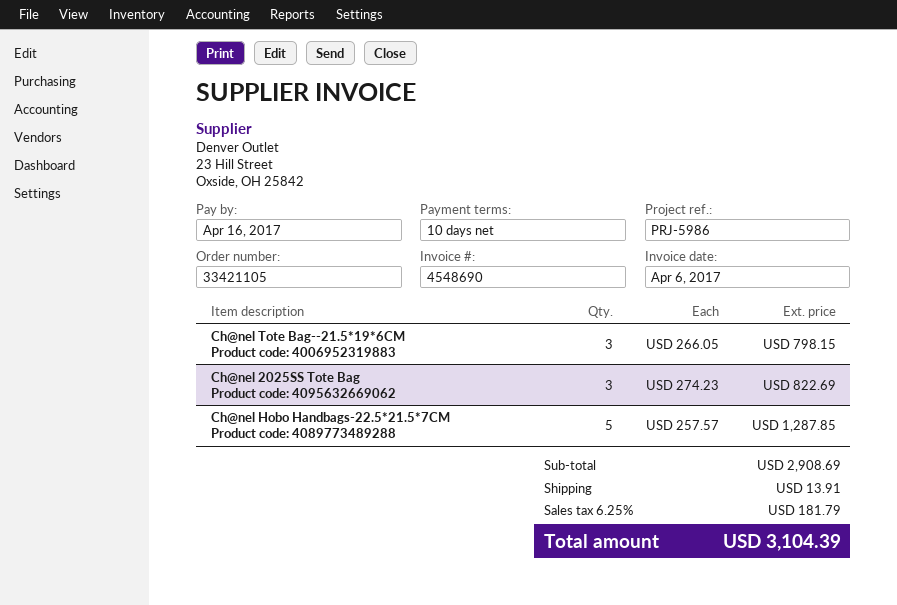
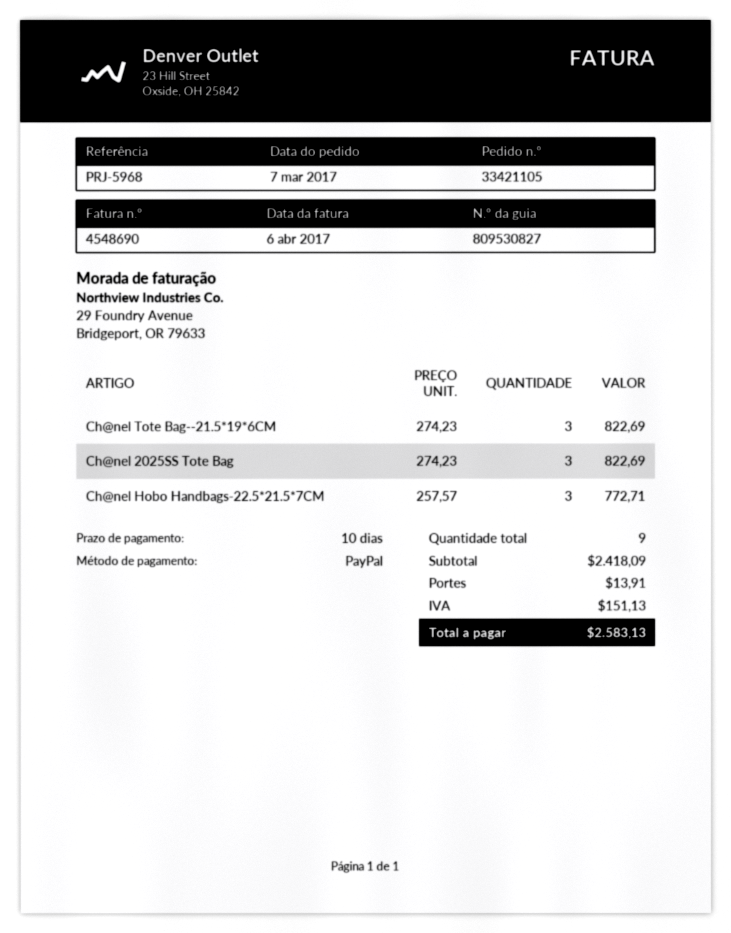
reference: PRJ-5986 -> PRJ-5968
Ch@nel Tote Bag--21.5*19*6CM: 3 x 266.05 = 798.15 -> 3 x 274.23 = 822.69
Ch@nel Hobo Handbags-22.5*21.5*7CM: 5 x 257.57 = 1287.85 -> 3 x 257.57 = 772.71
subtotal: 2908.69 -> 2418.09
tax: 181.79 -> 151.13
total: 3104.39 -> 2583.13

